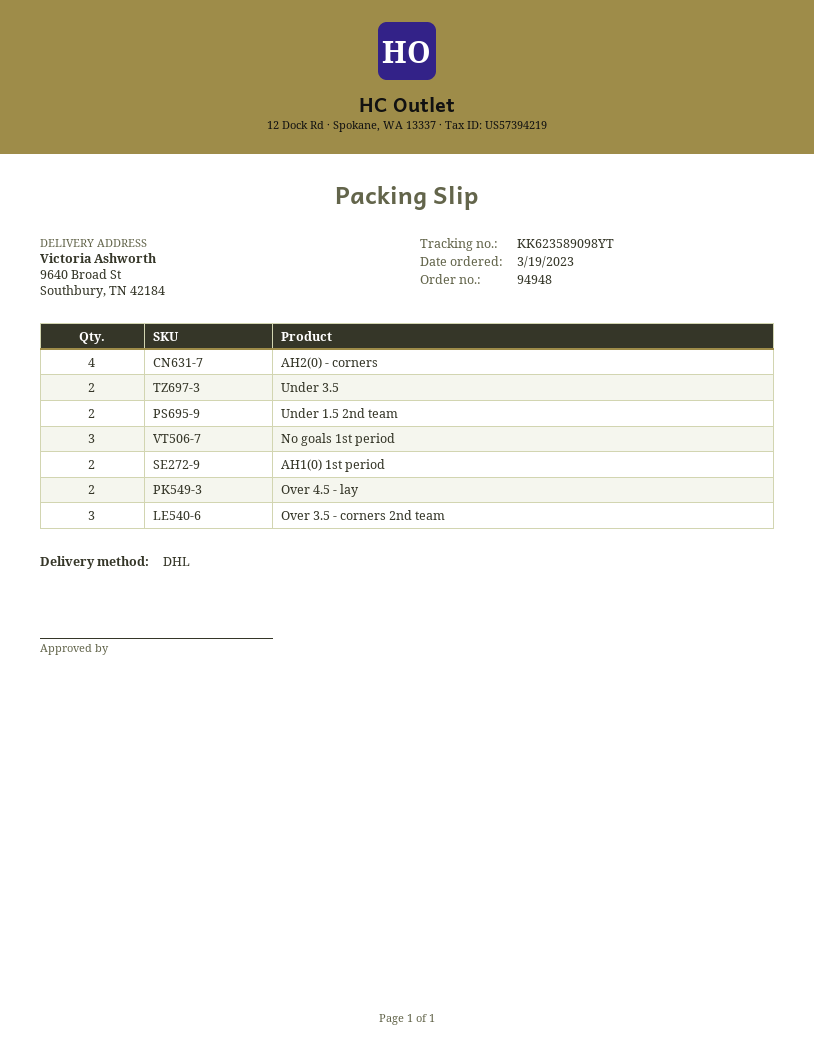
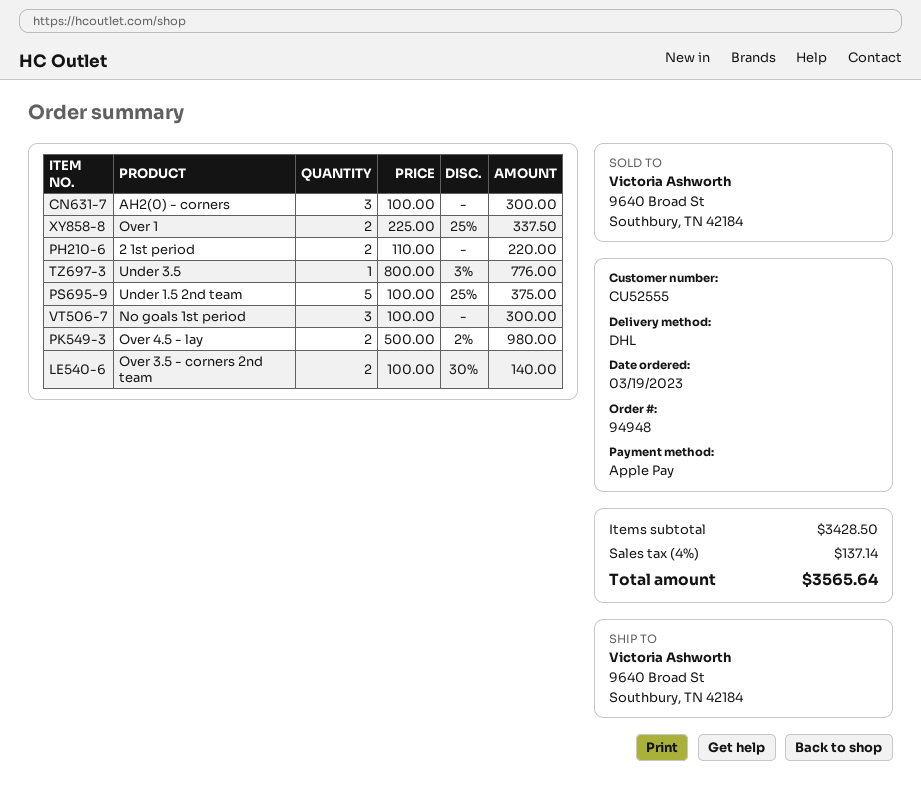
AH2(0) - corners: 4 -> 3
Under 3.5: 2 -> 1
Under 1.5 2nd team: 2 -> 5
AH1(0) 1st period: 2 -> none
Over 3.5 - corners 2nd team: 3 -> 2
Over 1: none -> 2
2 1st period: none -> 2

